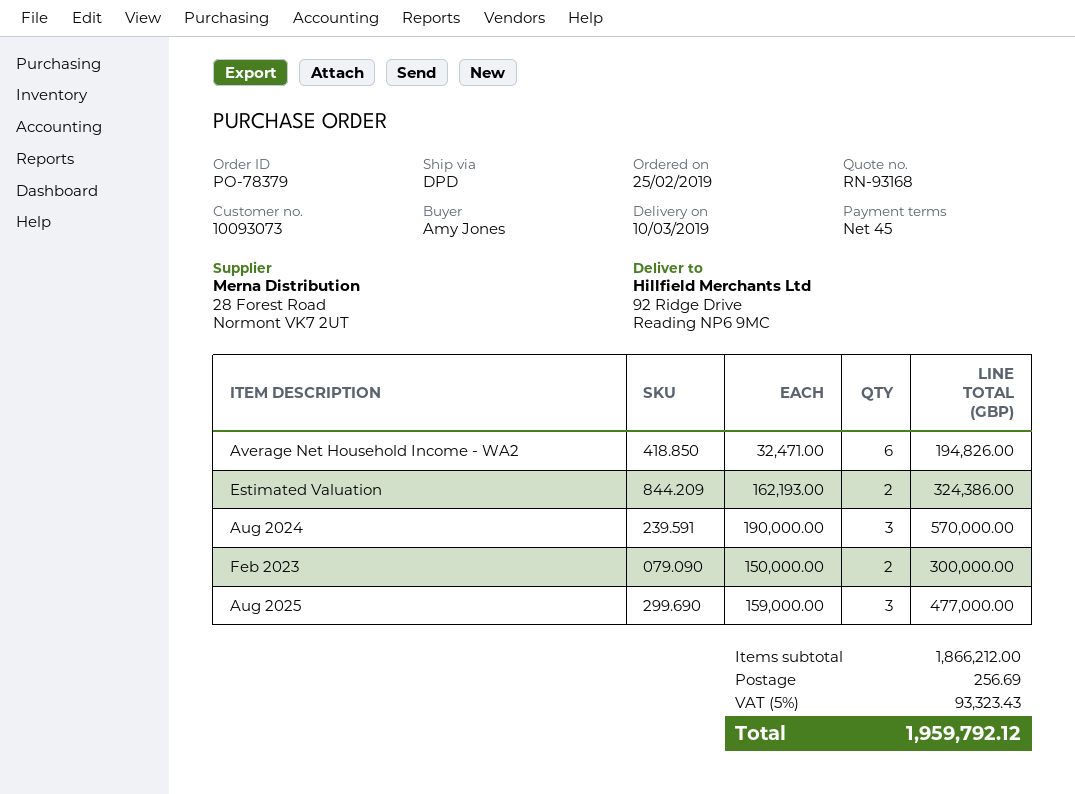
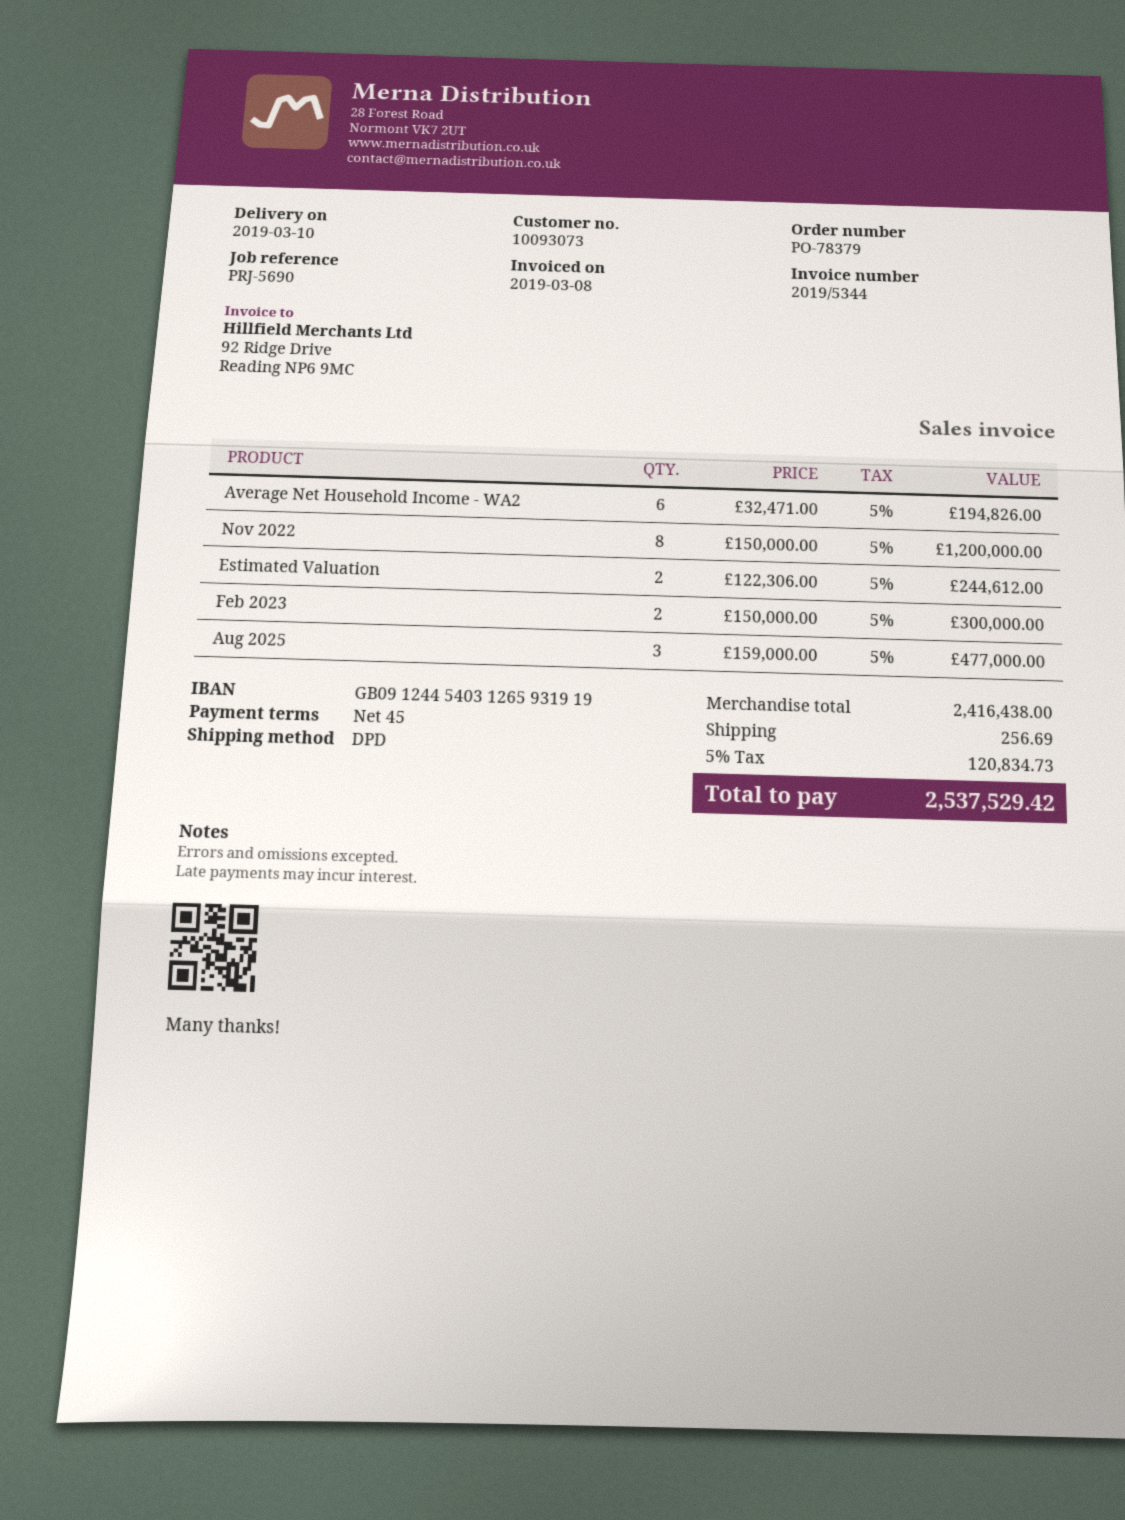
Estimated Valuation: 2 x 162193.00 = 324386.00 -> 2 x 122306.00 = 244612.00
Aug 2024: 3 x 190000.00 = 570000.00 -> none
Nov 2022: none -> 8 x 150000.00 = 1200000.00
subtotal: 1866212.00 -> 2416438.00
tax: 5% = 93323.43 -> 5% = 120834.73
total: 1959792.12 -> 2537529.42

